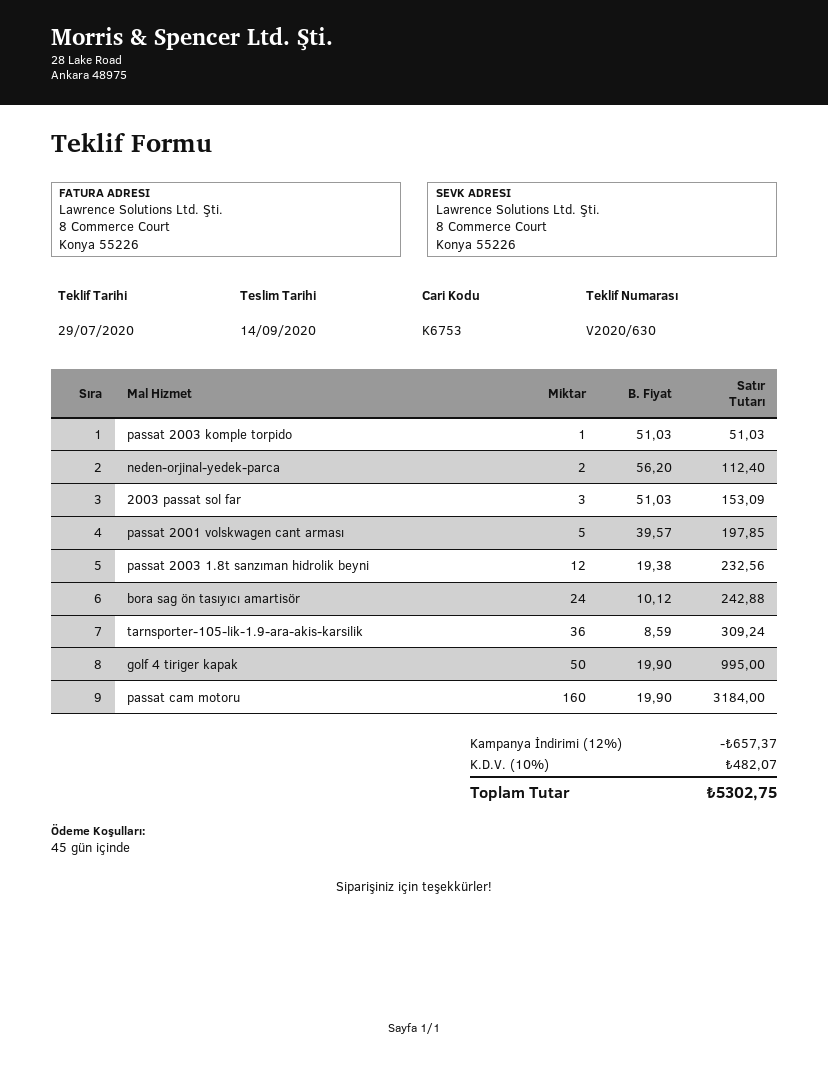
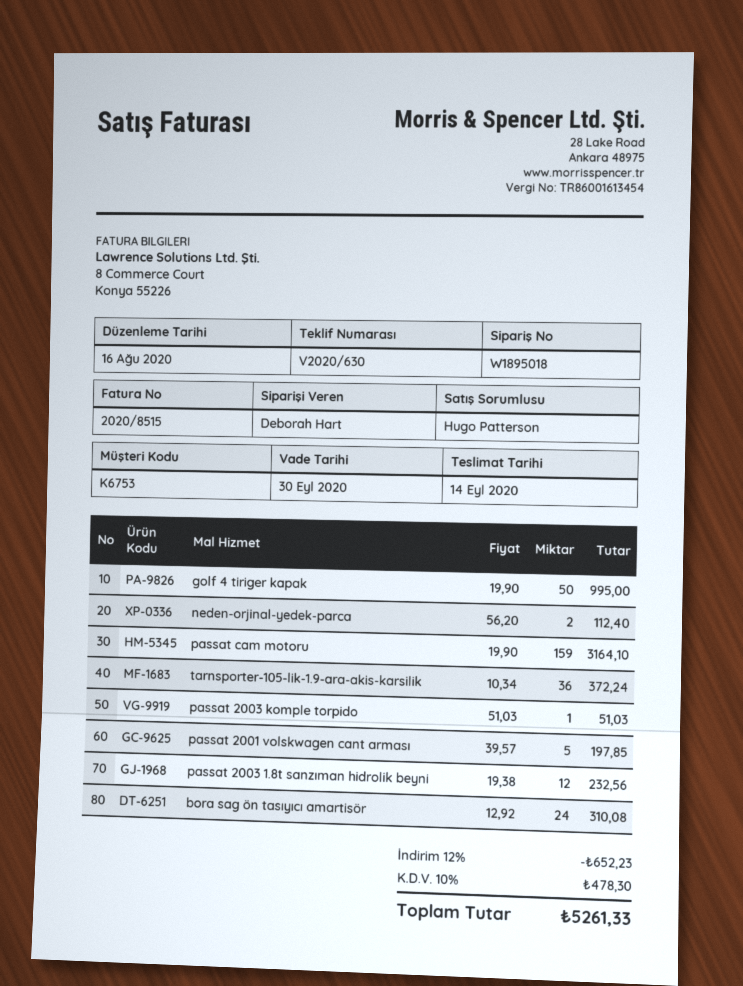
2003 passat sol far: 3 x 51.03 = 153.09 -> none
bora sag ön tasıyıcı amartisör: 24 x 10.12 = 242.88 -> 24 x 12.92 = 310.08
tarnsporter-105-lik-1.9-ara-akis-karsilik: 36 x 8.59 = 309.24 -> 36 x 10.34 = 372.24
passat cam motoru: 160 x 19.90 = 3184.00 -> 159 x 19.90 = 3164.10
discount: 12% = 657.37 -> 12% = 652.23
tax: 10% = 482.07 -> 10% = 478.30
total: 5302.75 -> 5261.33

